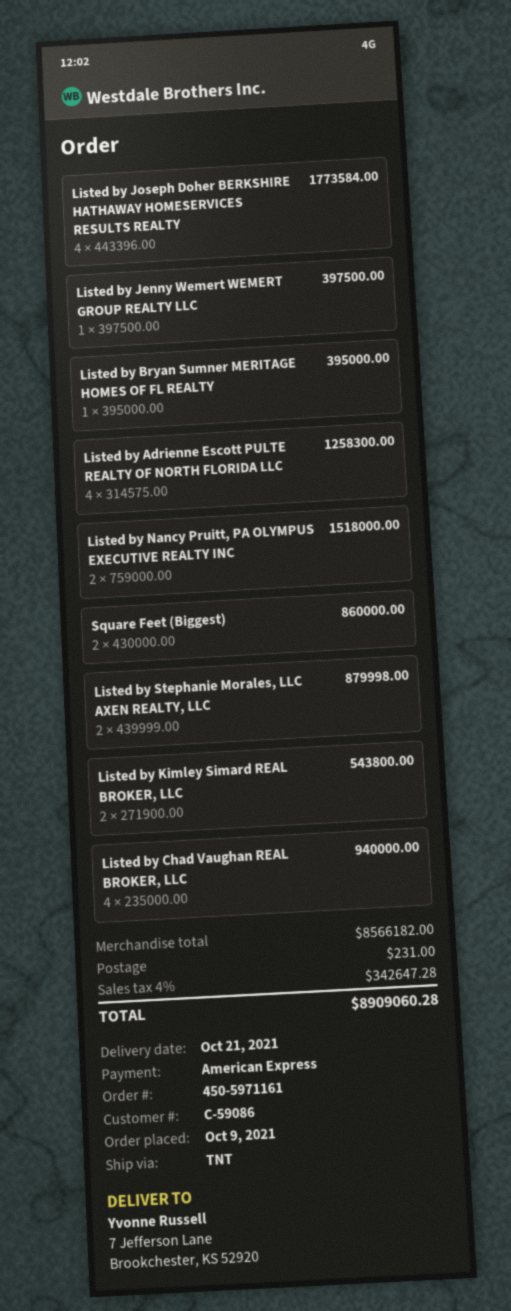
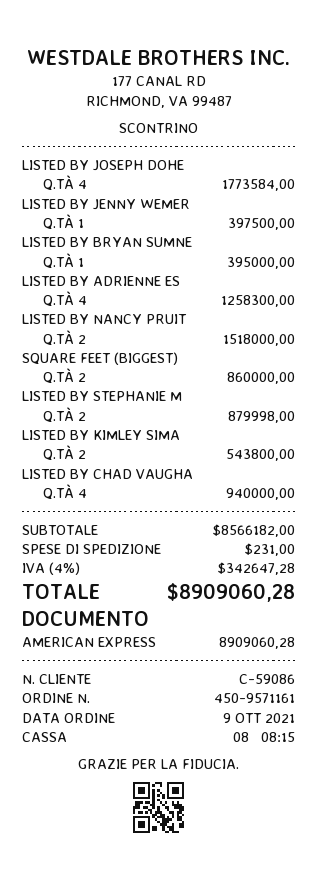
order number: 450-5971161 -> 450-9571161

